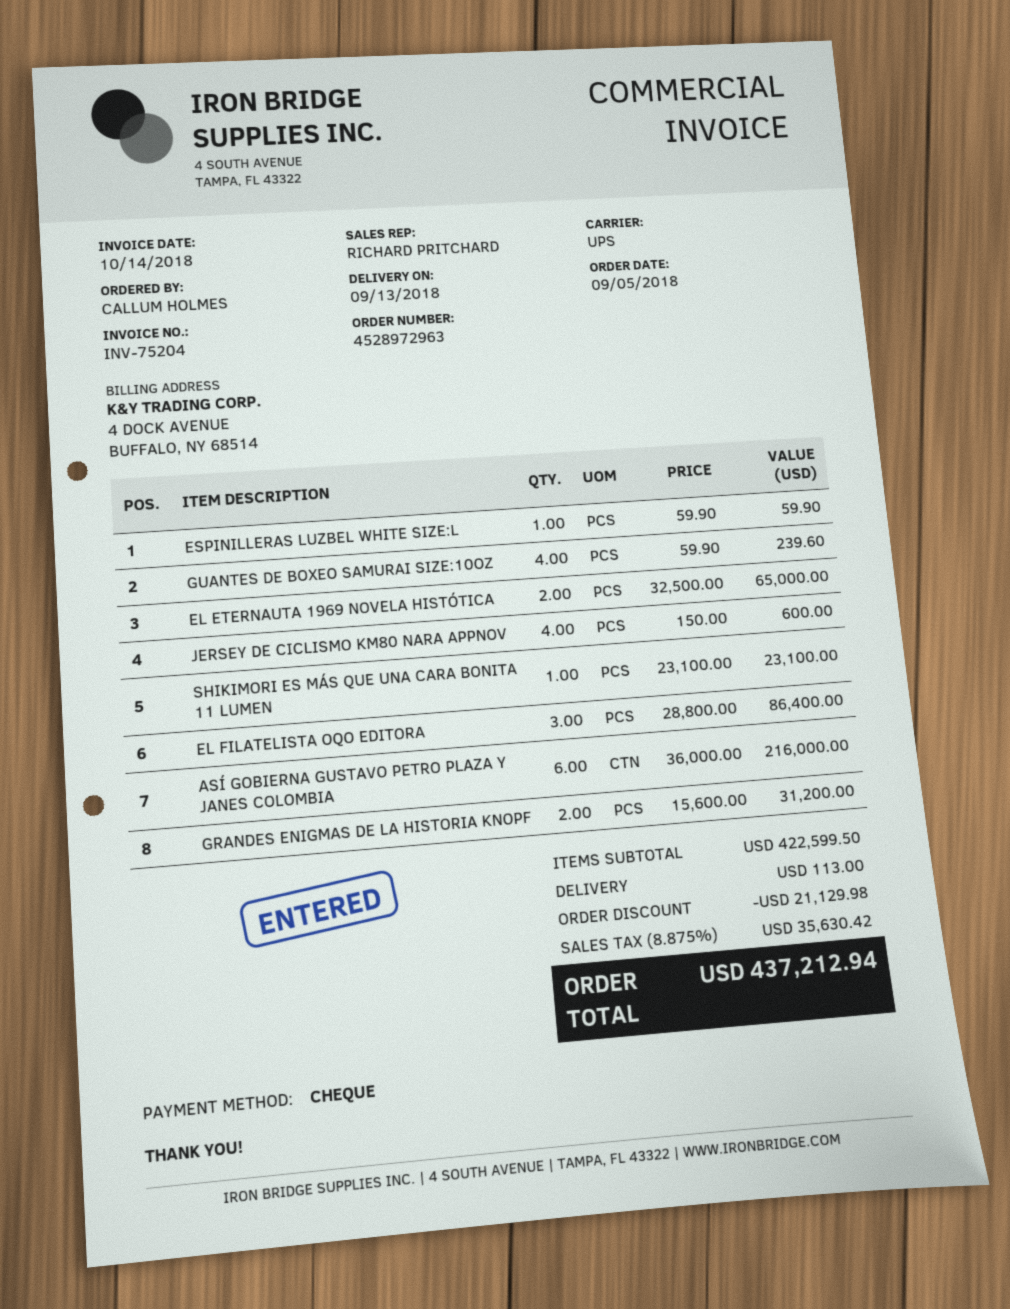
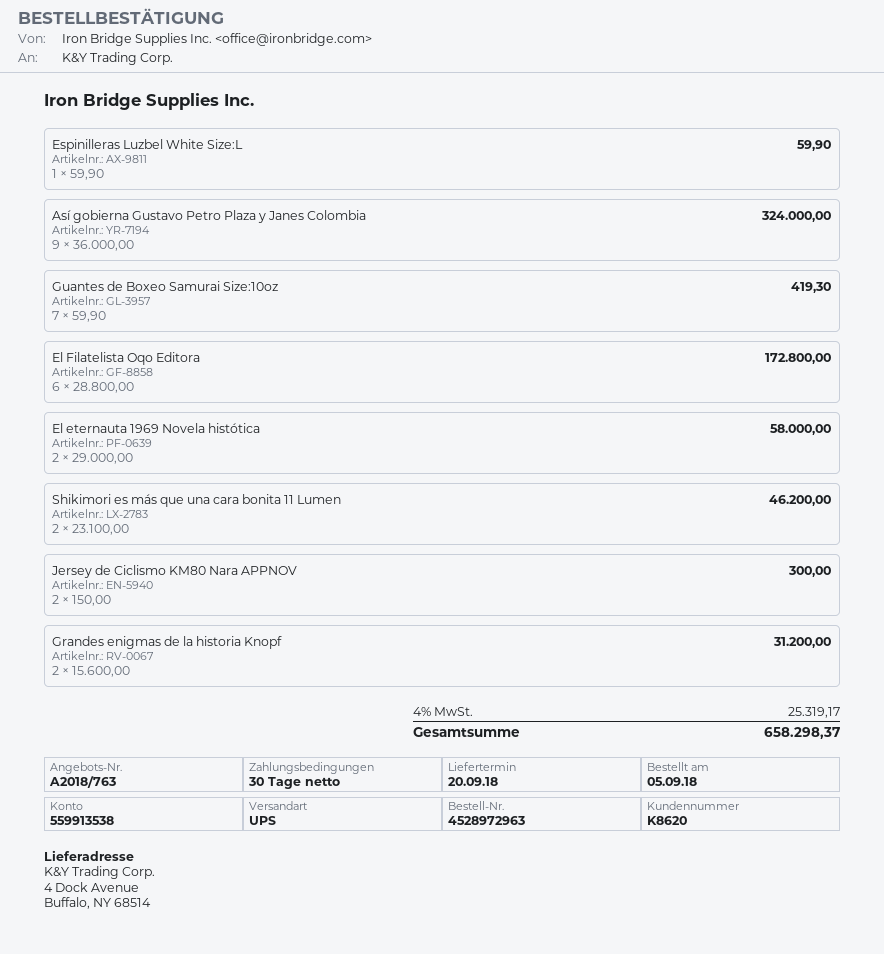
delivery date: 2018-09-13 -> 2018-09-20
GUANTES DE BOXEO SAMURAI SIZE:10OZ: 4 x 59.90 = 239.60 -> 7 x 59.90 = 419.30
EL ETERNAUTA 1969 NOVELA HISTÓTICA: 2 x 32500.00 = 65000.00 -> 2 x 29000.00 = 58000.00
JERSEY DE CICLISMO KM80 NARA APPNOV: 4 x 150.00 = 600.00 -> 2 x 150.00 = 300.00
SHIKIMORI ES MÁS QUE UNA CARA BONITA 11 LUMEN: 1 x 23100.00 = 23100.00 -> 2 x 23100.00 = 46200.00
EL FILATELISTA OQO EDITORA: 3 x 28800.00 = 86400.00 -> 6 x 28800.00 = 172800.00
ASÍ GOBIERNA GUSTAVO PETRO PLAZA Y JANES COLOMBIA: 6 x 36000.00 = 216000.00 -> 9 x 36000.00 = 324000.00
discount: 21129.98 -> none
shipping: 113.00 -> none
tax: 8.875% = 35630.42 -> 4% = 25319.17
total: 437212.94 -> 658298.37

